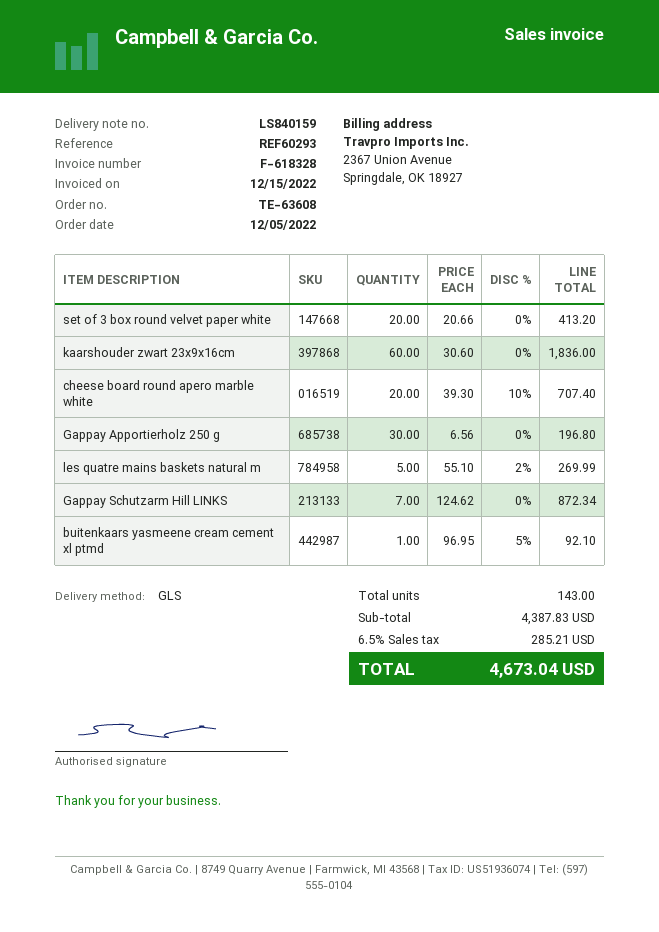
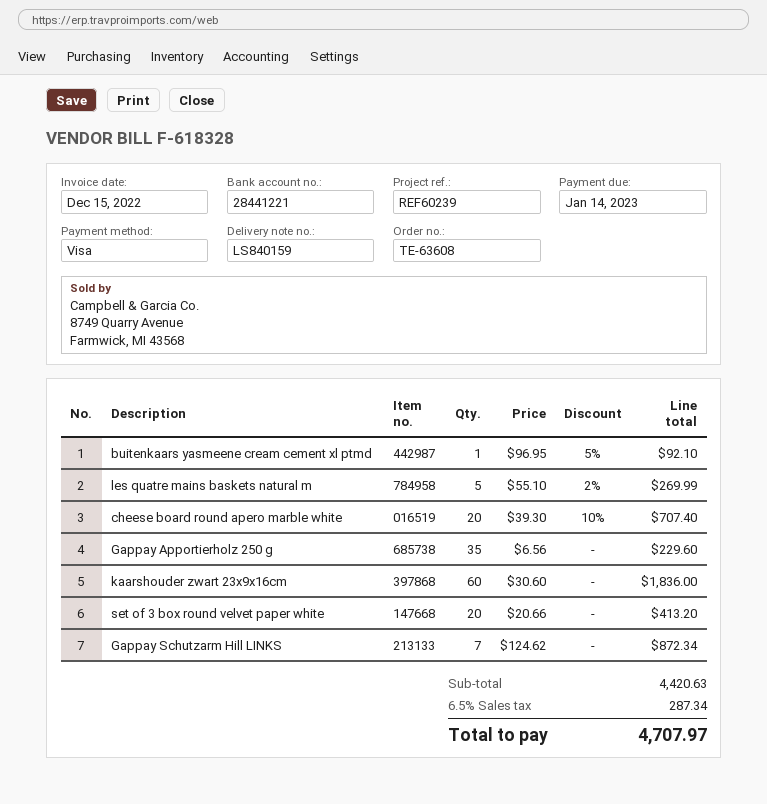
reference: REF60293 -> REF60239
Gappay Apportierholz 250 g: 30 x 6.56 = 196.80 -> 35 x 6.56 = 229.60
subtotal: 4387.83 -> 4420.63
tax: 6.5% = 285.21 -> 6.5% = 287.34
total: 4673.04 -> 4707.97

